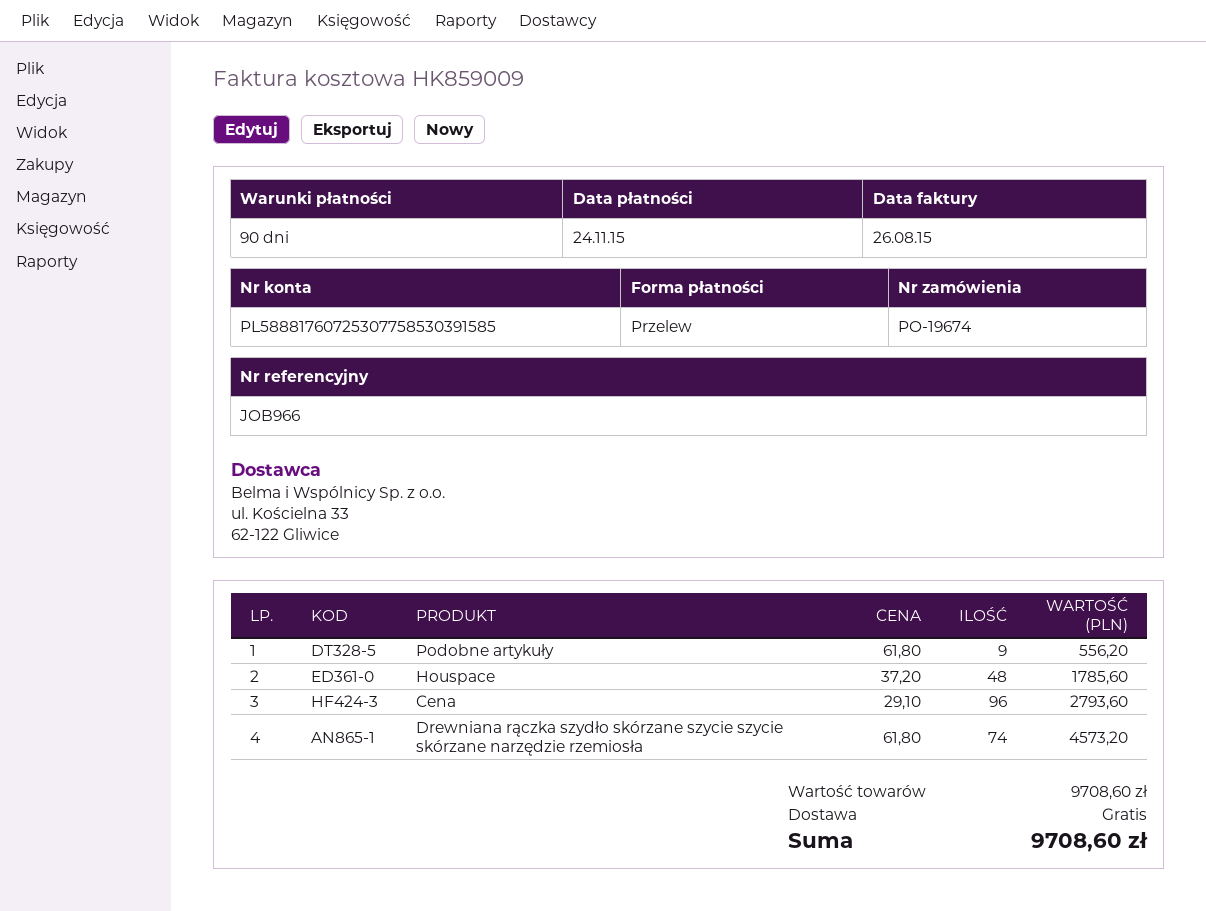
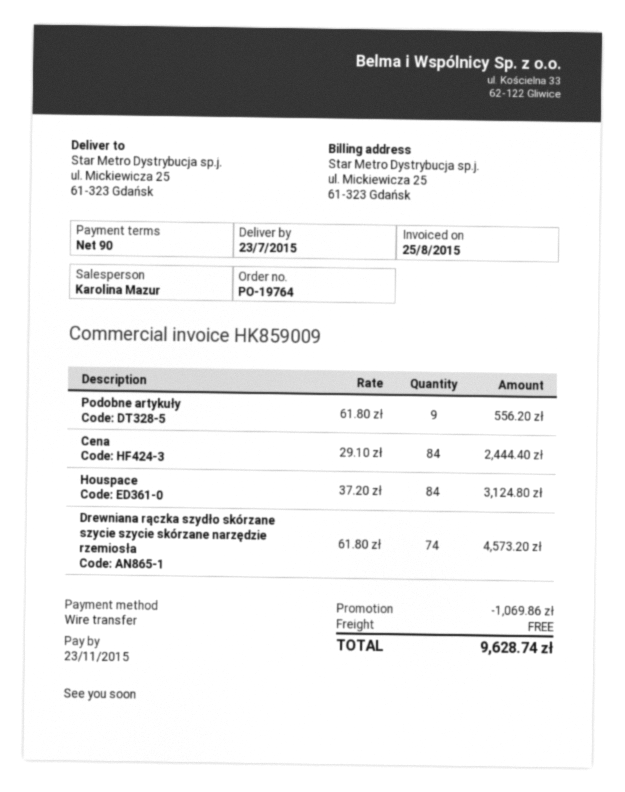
order number: PO-19674 -> PO-19764
invoice date: 2015-08-26 -> 2015-08-25
due date: 2015-11-24 -> 2015-11-23
Houspace: 48 x 37.20 = 1785.60 -> 84 x 37.20 = 3124.80
Cena: 96 x 29.10 = 2793.60 -> 84 x 29.10 = 2444.40
discount: none -> 1069.86
total: 9708.60 -> 9628.74

